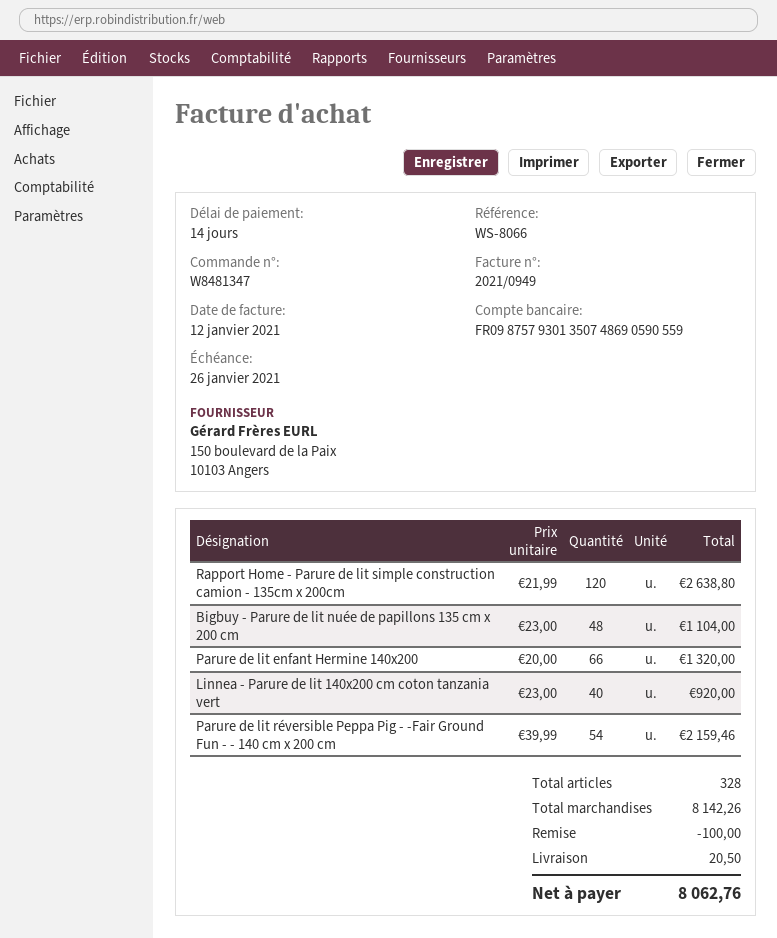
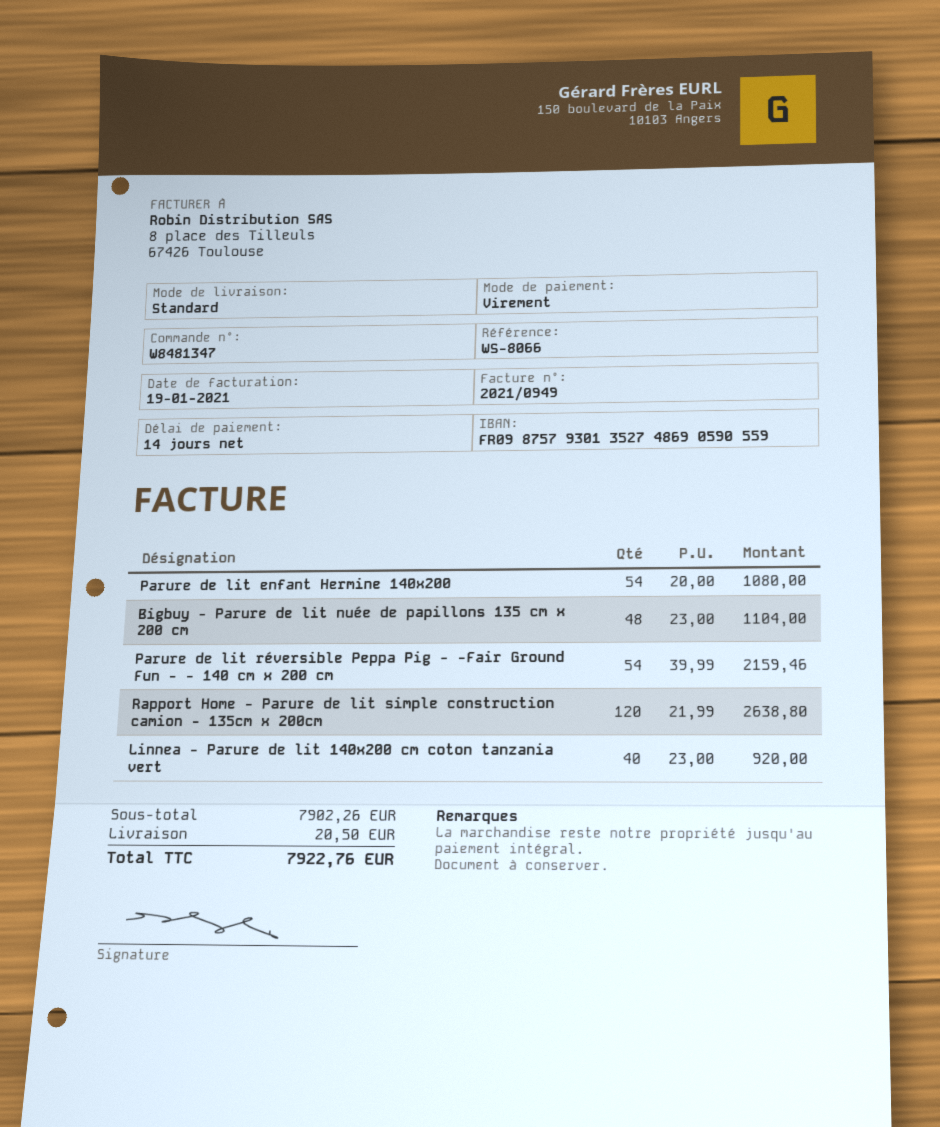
invoice date: 2021-01-12 -> 2021-01-19
bank account: FR0987579301350748690590559 -> FR0987579301352748690590559
Parure de lit enfant Hermine 140x200: 66 x 20.00 = 1320.00 -> 54 x 20.00 = 1080.00
subtotal: 8142.26 -> 7902.26
discount: 100.00 -> none
total: 8062.76 -> 7922.76

